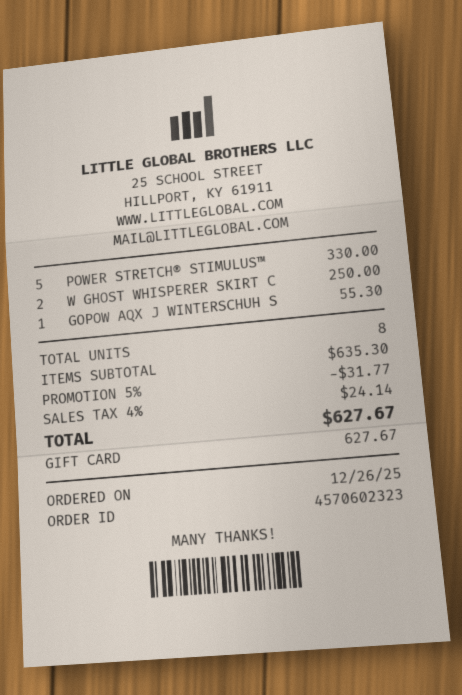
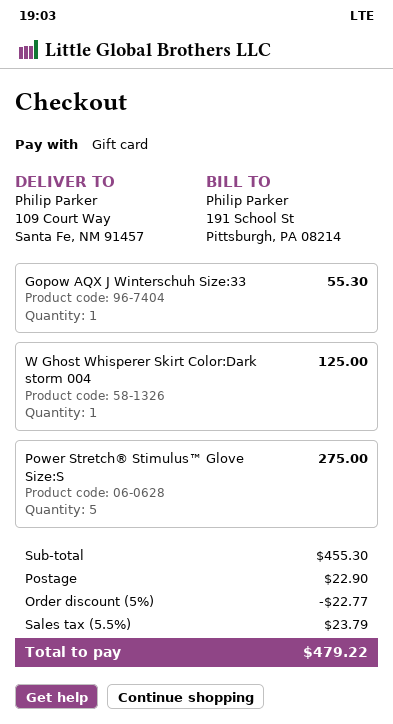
POWER STRETCH® STIMULUS™: 5 for 330.00 -> 5 for 275.00
W GHOST WHISPERER SKIRT C: 2 for 250.00 -> 1 for 125.00
subtotal: 635.30 -> 455.30
discount: 5% = 31.77 -> 5% = 22.77
shipping: none -> 22.90
tax: 4% = 24.14 -> 5.5% = 23.79
total: 627.67 -> 479.22

